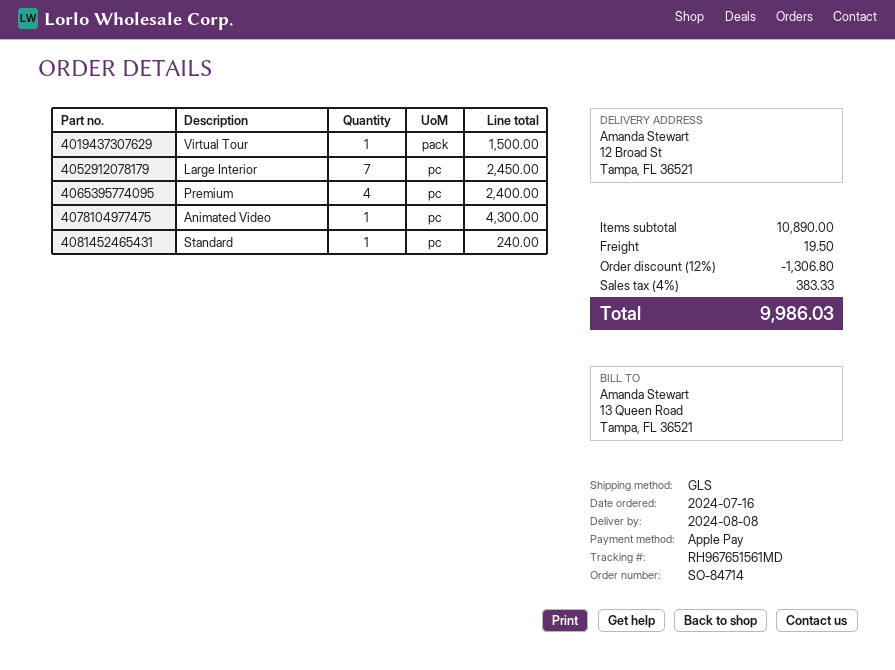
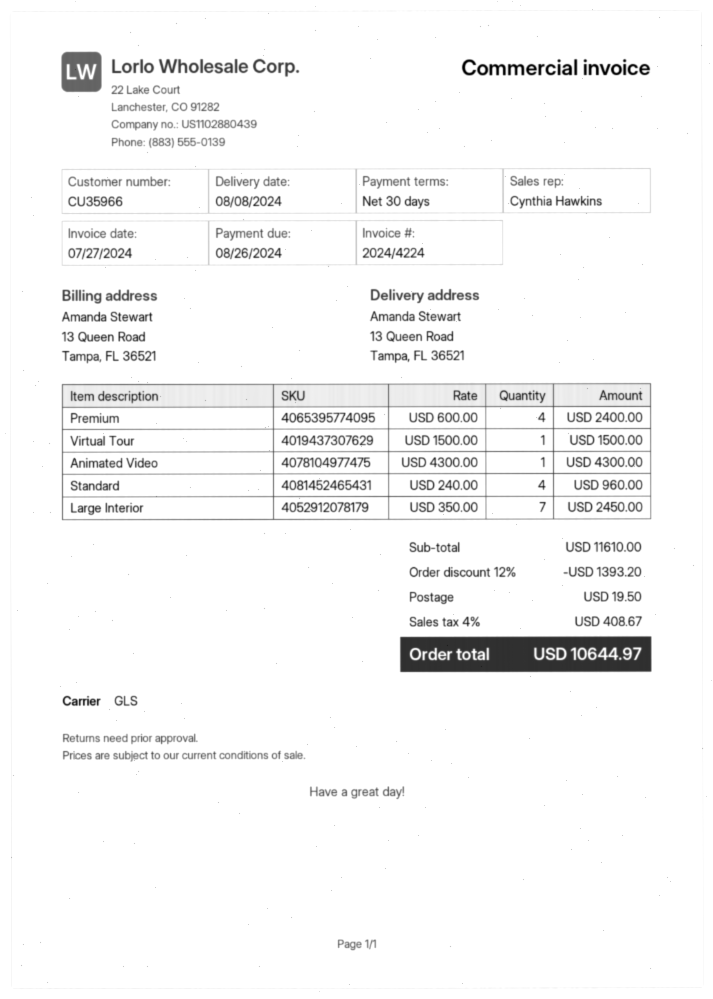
ship to: 12 Broad St, Tampa, FL 36521 -> 13 Queen Road, Tampa, FL 36521
Standard: 1 for 240.00 -> 4 for 960.00
subtotal: 10890.00 -> 11610.00
discount: 12% = 1306.80 -> 12% = 1393.20
tax: 4% = 383.33 -> 4% = 408.67
total: 9986.03 -> 10644.97

